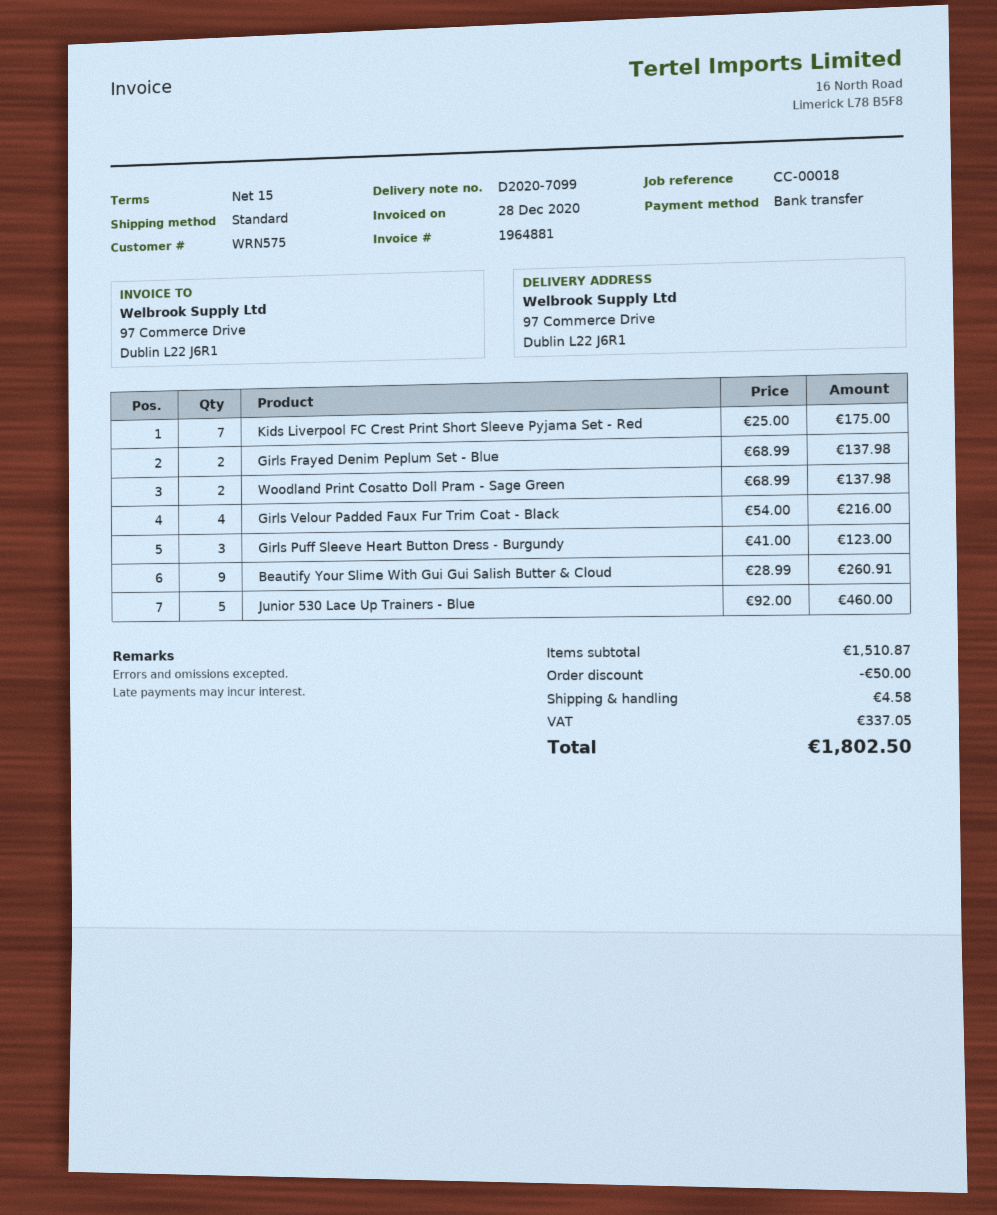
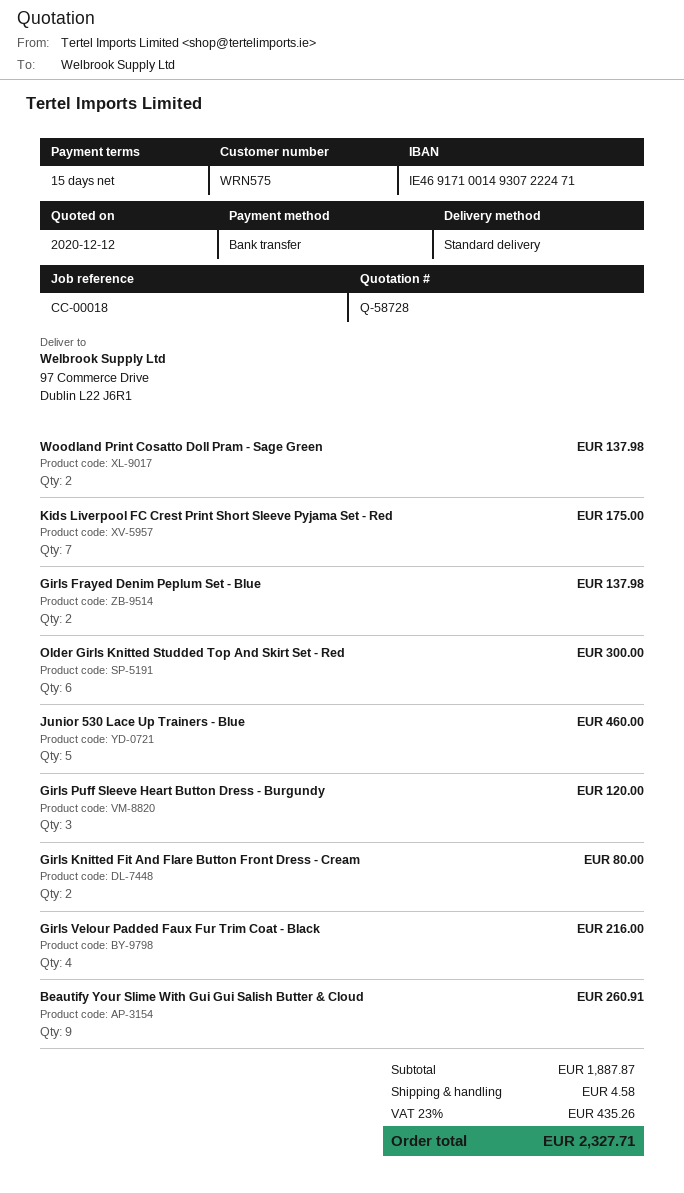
Girls Puff Sleeve Heart Button Dress - Burgundy: 3 for 123.00 -> 3 for 120.00
Older Girls Knitted Studded Top And Skirt Set - Red: none -> 6 for 300.00
Girls Knitted Fit And Flare Button Front Dress - Cream: none -> 2 for 80.00
subtotal: 1510.87 -> 1887.87
discount: 50.00 -> none
tax: 337.05 -> 435.26
total: 1802.50 -> 2327.71

